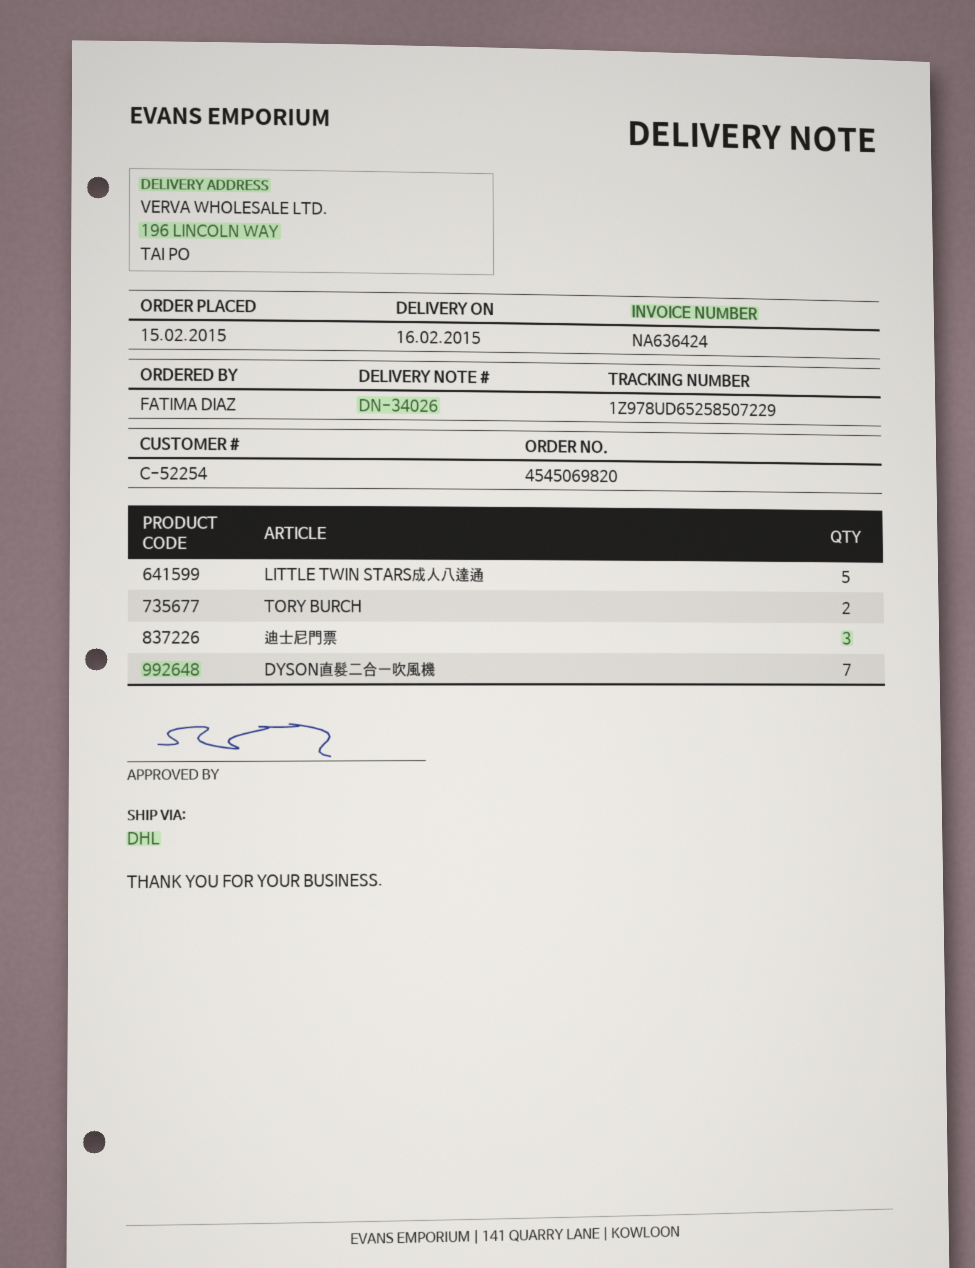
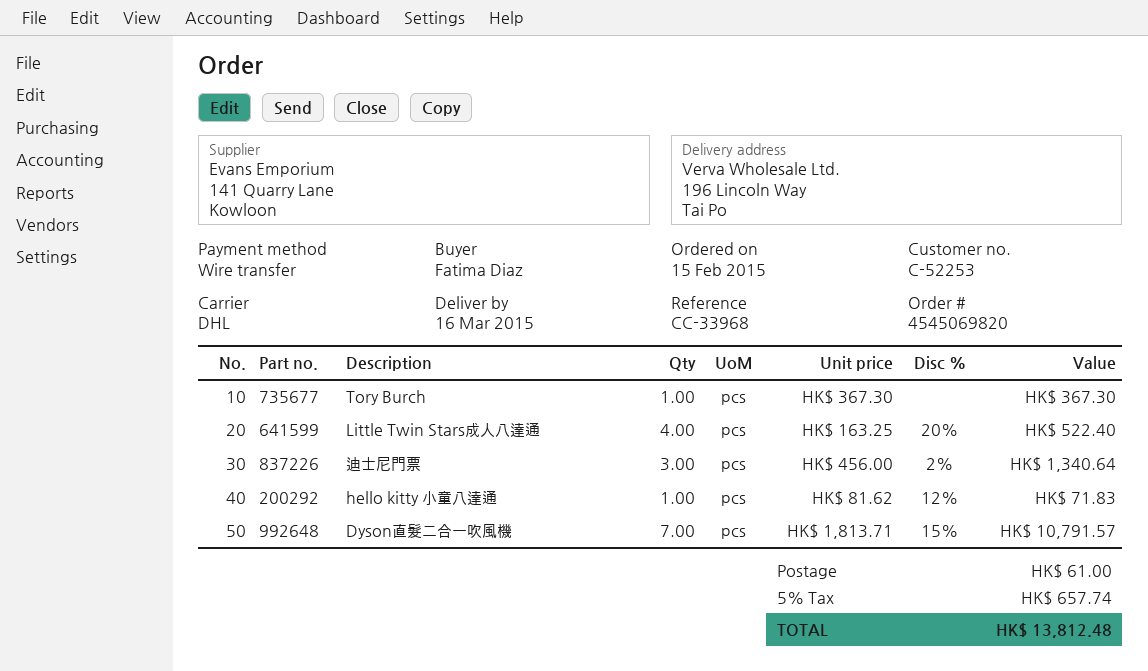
delivery date: 2015-02-16 -> 2015-03-16
customer number: C-52254 -> C-52253
LITTLE TWIN STARS成人八達通: 5 -> 4
TORY BURCH: 2 -> 1
hello kitty 小童八達通: none -> 1

